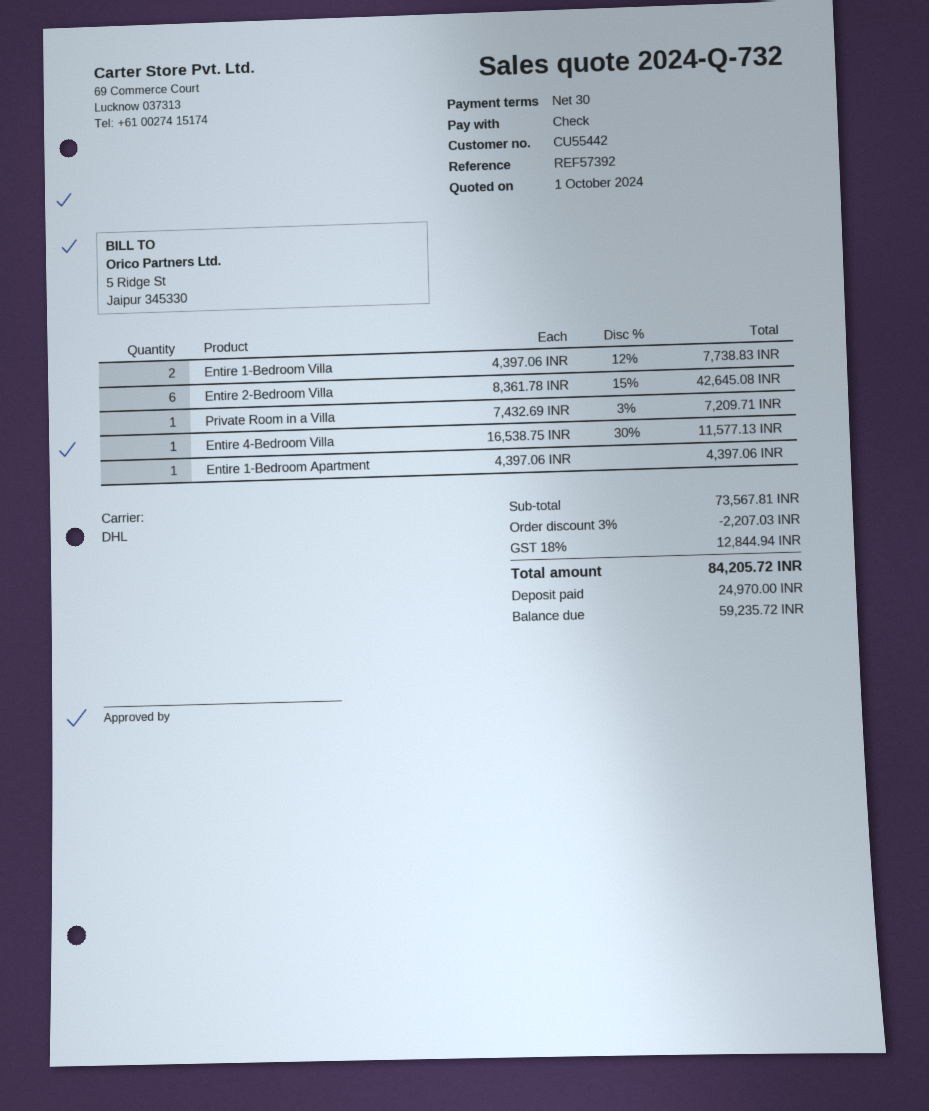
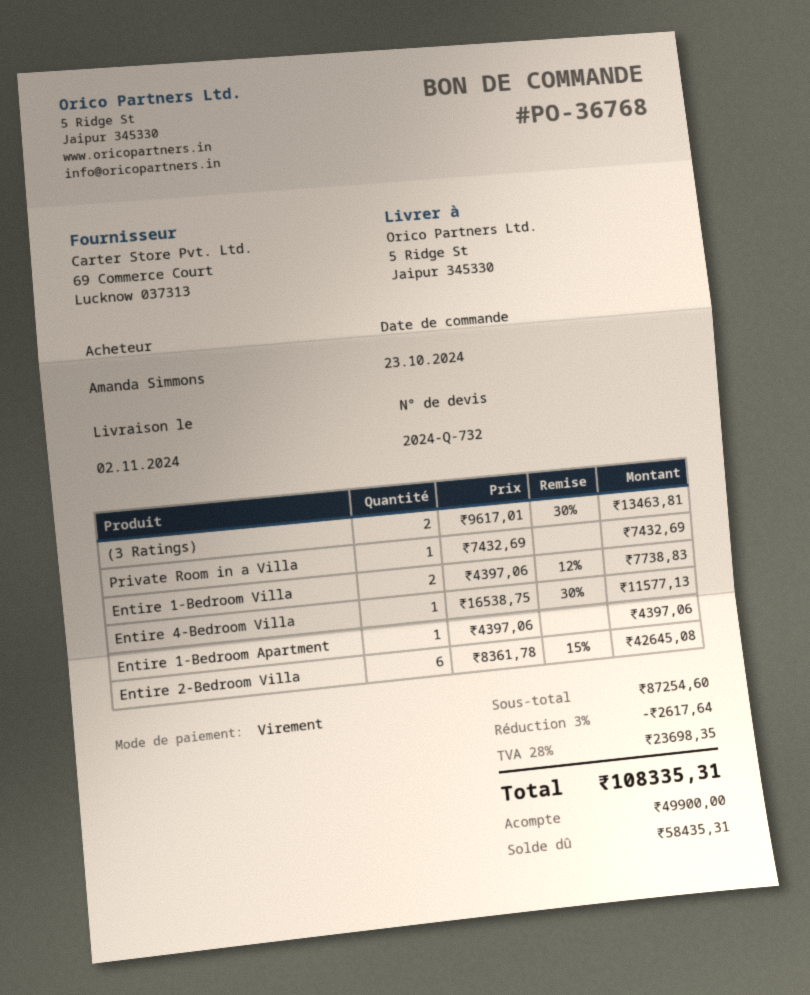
payment method: cheque -> bank transfer
Private Room in a Villa: 1 x 7432.69 - 3% = 7209.71 -> 1 x 7432.69 = 7432.69
(3 Ratings): none -> 2 x 9617.01 - 30% = 13463.81
subtotal: 73567.81 -> 87254.60
discount: 3% = 2207.03 -> 3% = 2617.64
tax: 18% = 12844.94 -> 28% = 23698.35
total: 84205.72 -> 108335.31
deposit: 24970.00 -> 49900.00
balance: 59235.72 -> 58435.31

